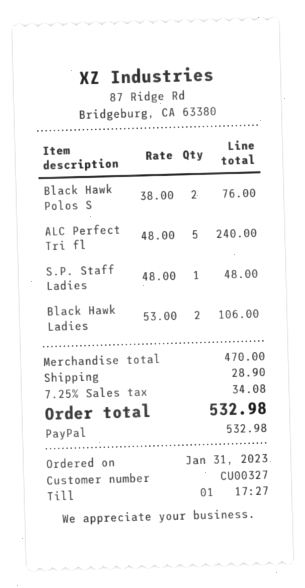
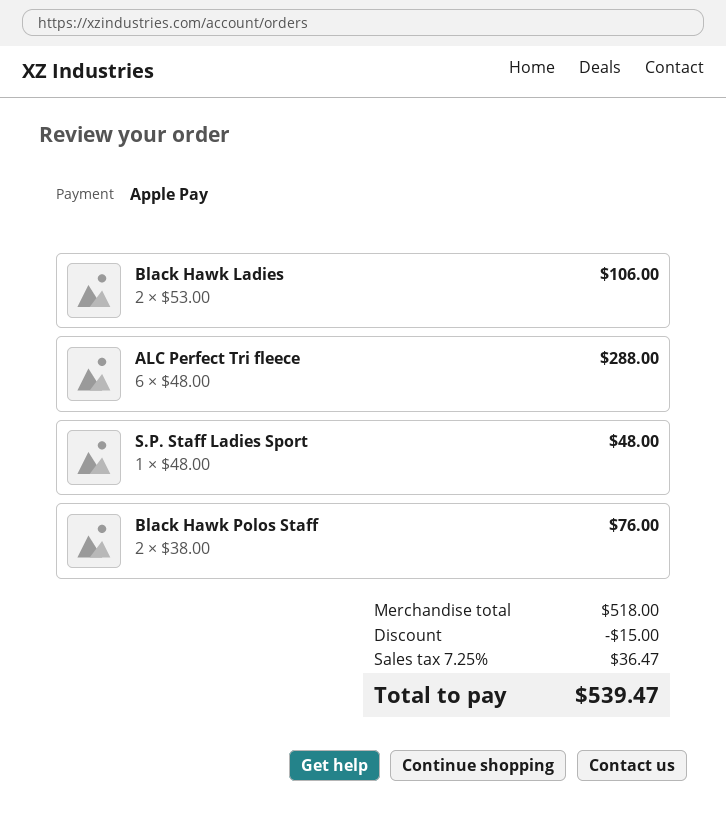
payment method: PayPal -> Apple Pay
ALC Perfect Tri fl: 5 x 48.00 = 240.00 -> 6 x 48.00 = 288.00
subtotal: 470.00 -> 518.00
discount: none -> 15.00
shipping: 28.90 -> none
tax: 7.25% = 34.08 -> 7.25% = 36.47
total: 532.98 -> 539.47

